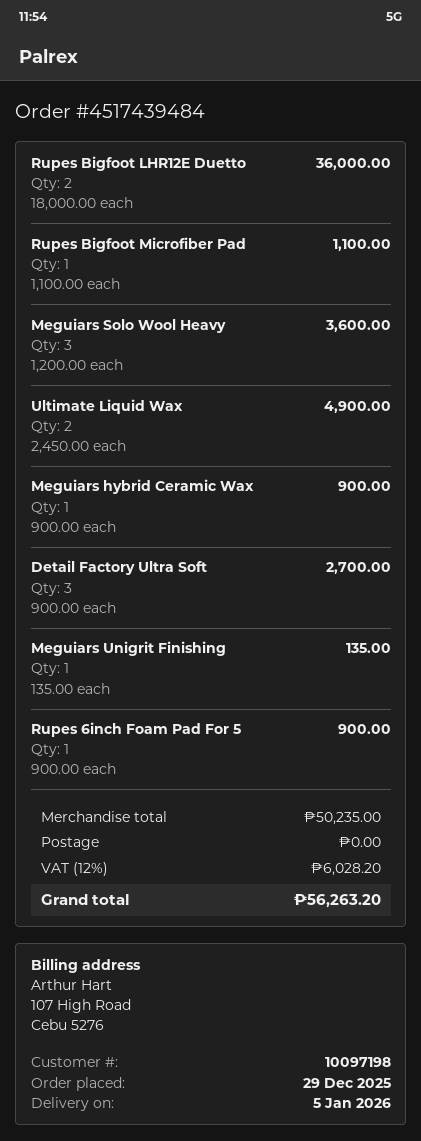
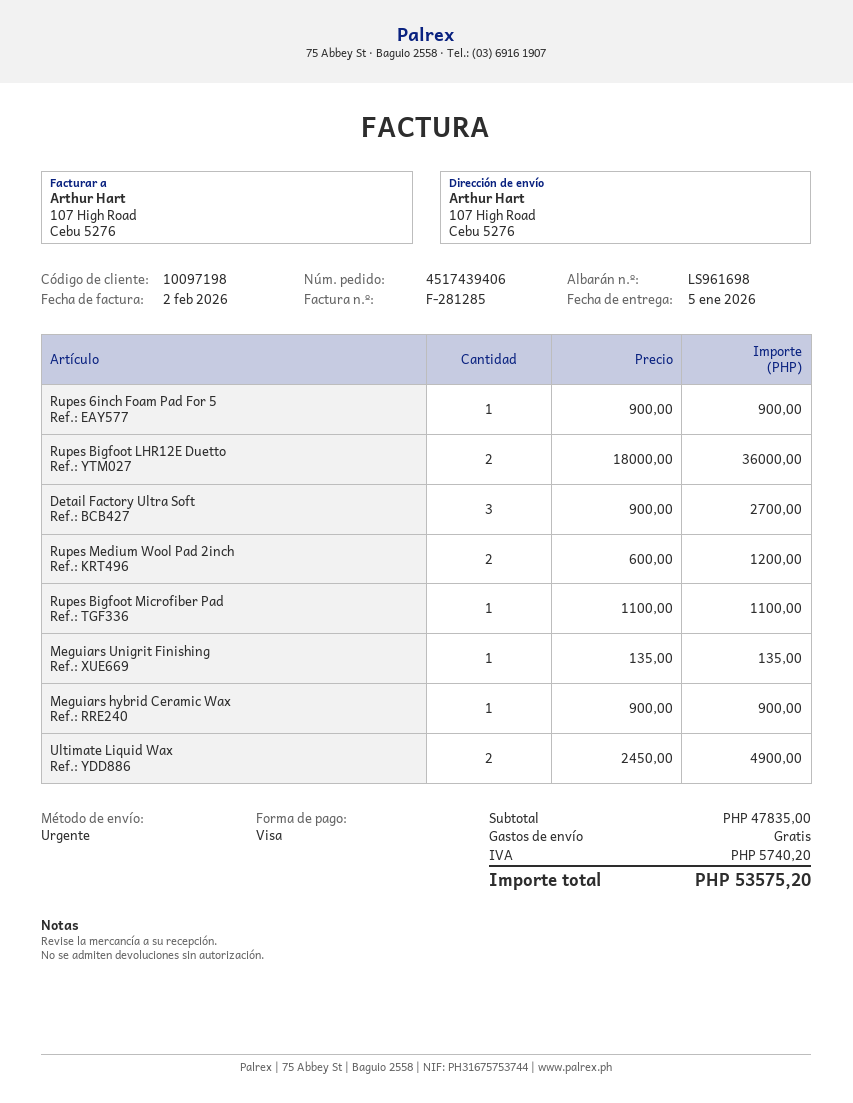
order number: 4517439484 -> 4517439406
Meguiars Solo Wool Heavy: 3 x 1200.00 = 3600.00 -> none
Rupes Medium Wool Pad 2inch: none -> 2 x 600.00 = 1200.00
subtotal: 50235.00 -> 47835.00
tax: 6028.20 -> 5740.20
total: 56263.20 -> 53575.20

